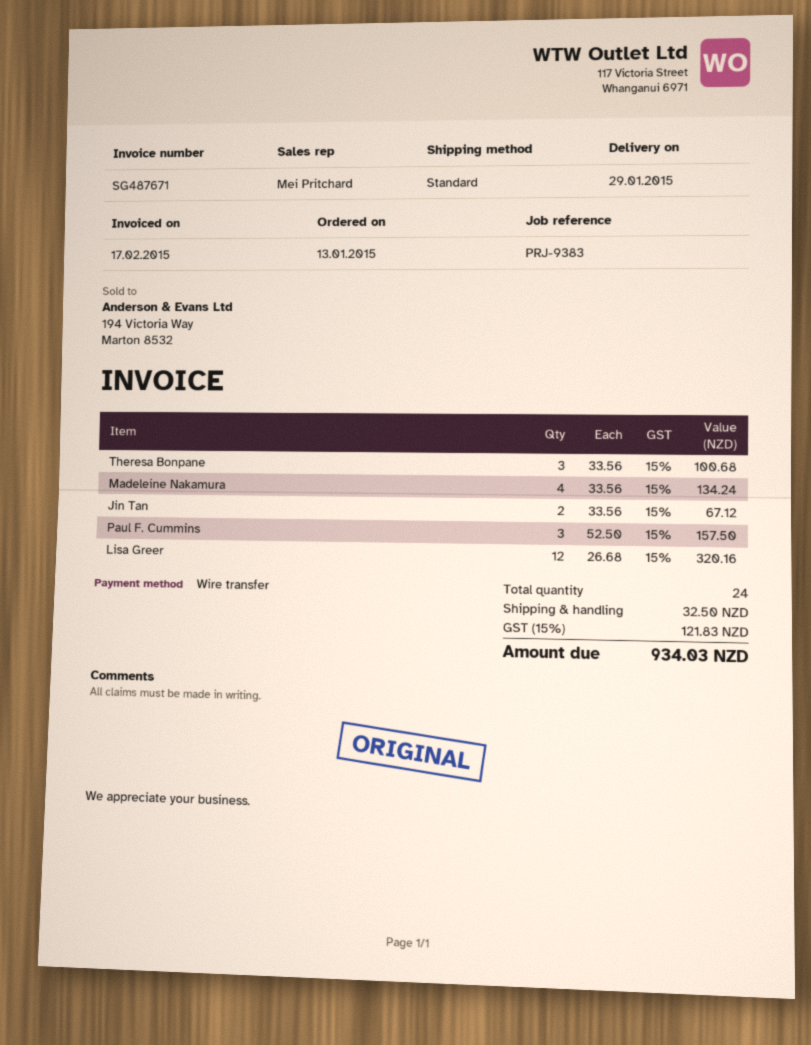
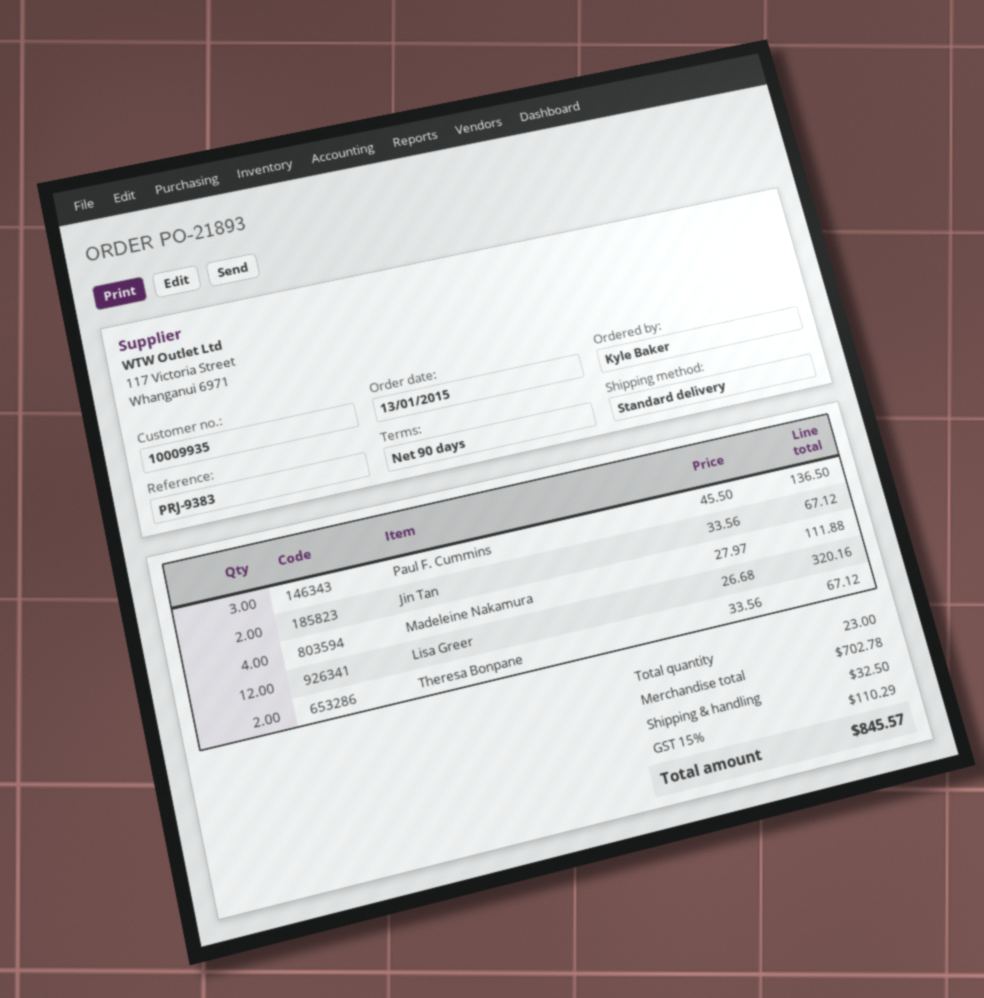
Theresa Bonpane: 3 x 33.56 = 100.68 -> 2 x 33.56 = 67.12
Madeleine Nakamura: 4 x 33.56 = 134.24 -> 4 x 27.97 = 111.88
Paul F. Cummins: 3 x 52.50 = 157.50 -> 3 x 45.50 = 136.50
total quantity: 24 -> 23
tax: 15% = 121.83 -> 15% = 110.29
total: 934.03 -> 845.57

